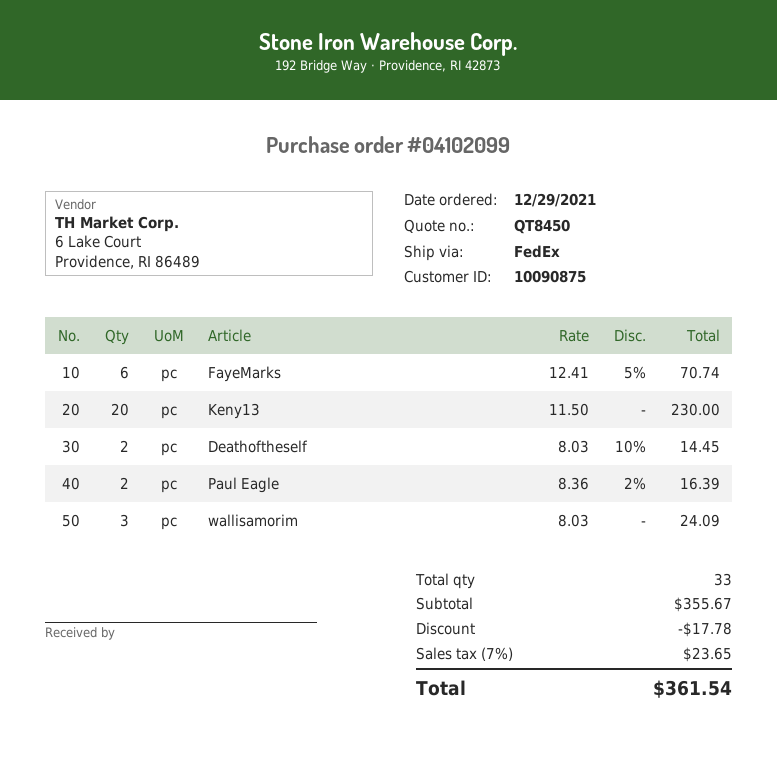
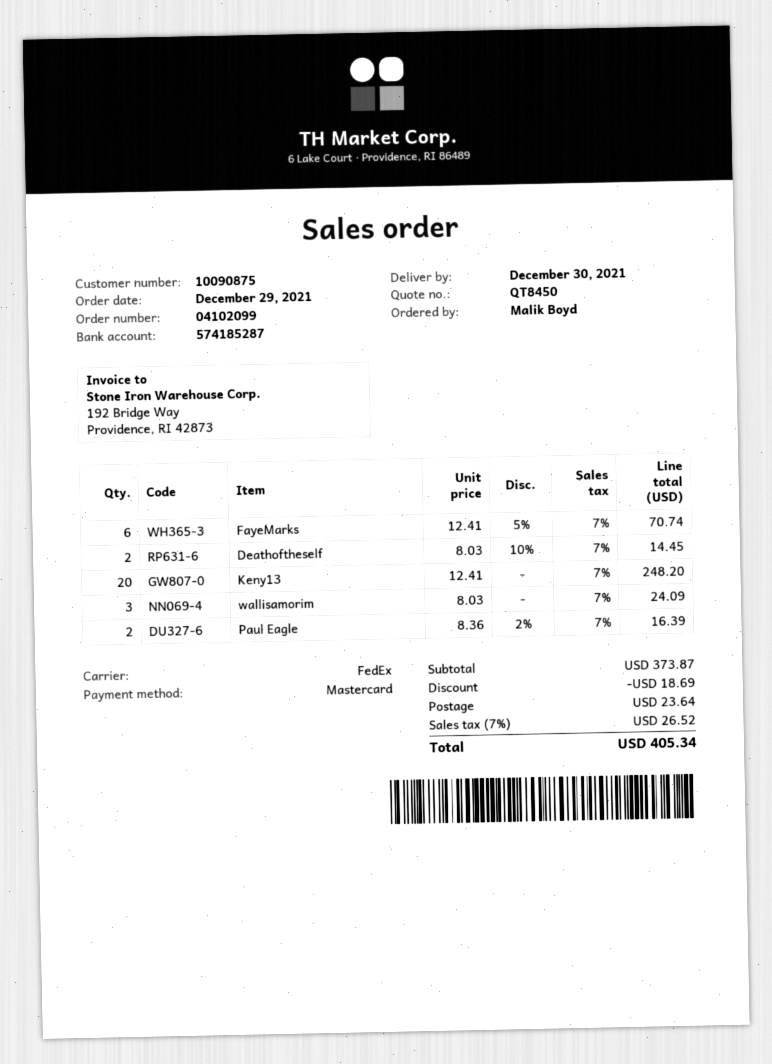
Keny13: 20 x 11.50 = 230.00 -> 20 x 12.41 = 248.20
subtotal: 355.67 -> 373.87
discount: 17.78 -> 18.69
shipping: none -> 23.64
tax: 7% = 23.65 -> 7% = 26.52
total: 361.54 -> 405.34

